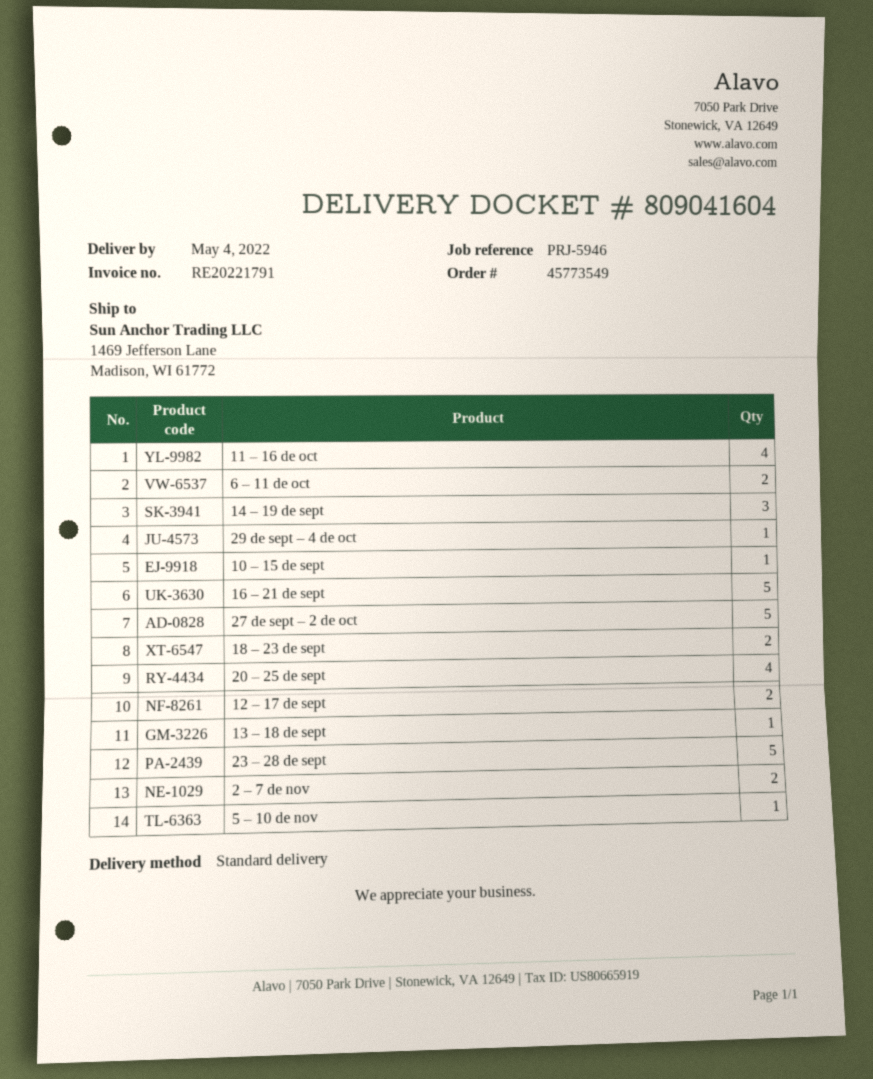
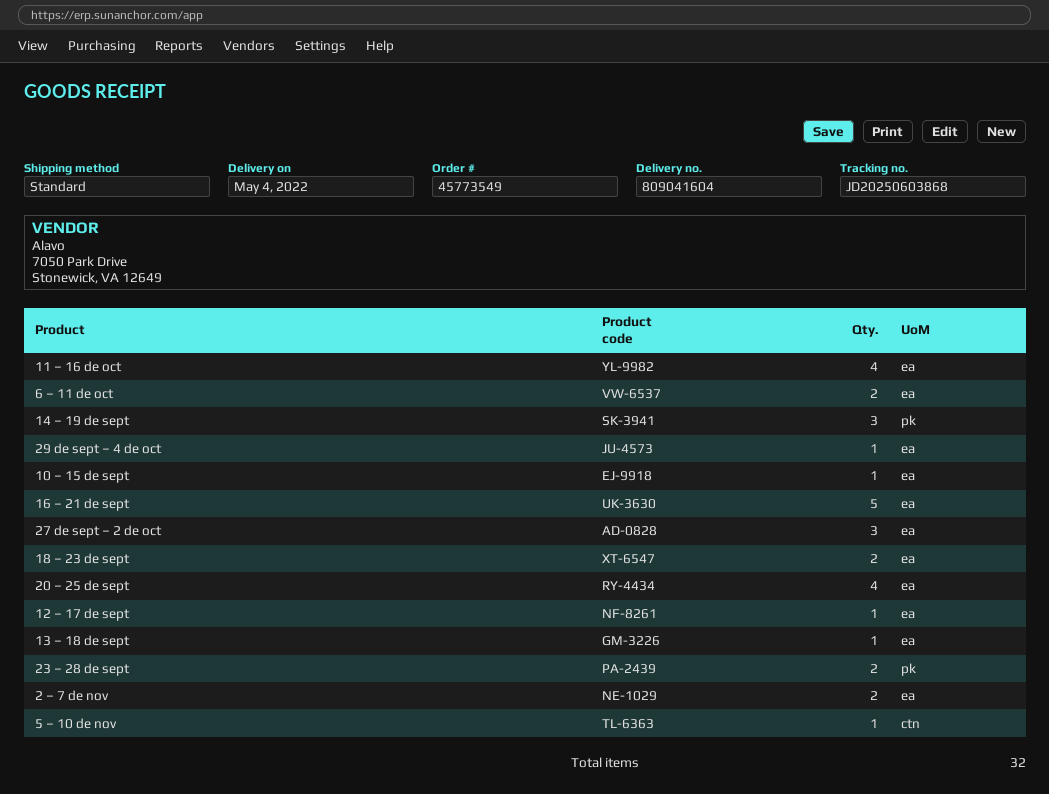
27 de sept – 2 de oct: 5 -> 3
12 – 17 de sept: 2 -> 1
23 – 28 de sept: 5 -> 2

